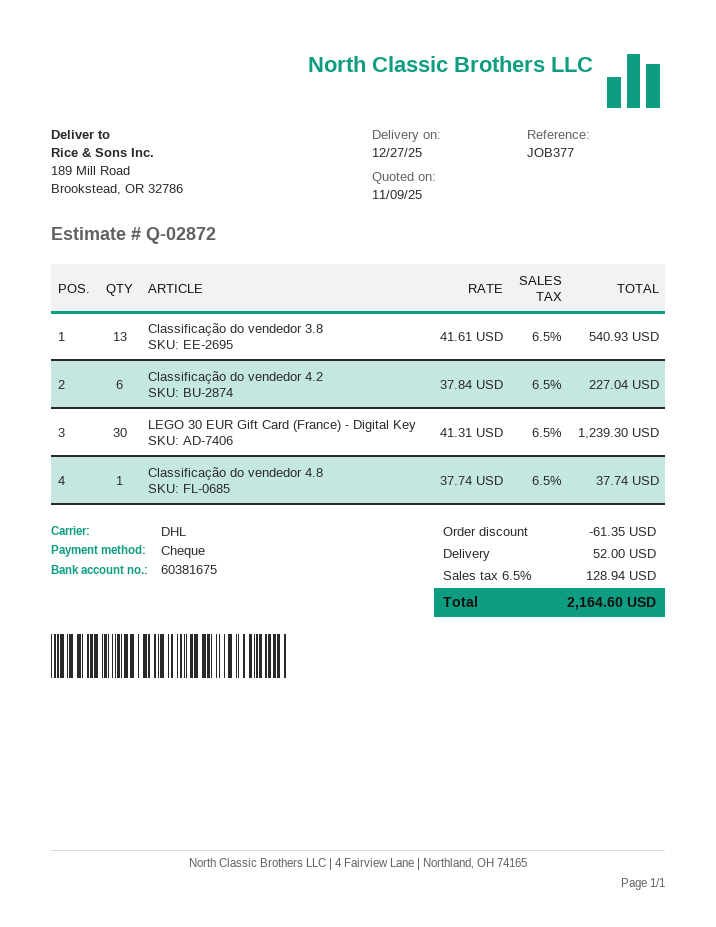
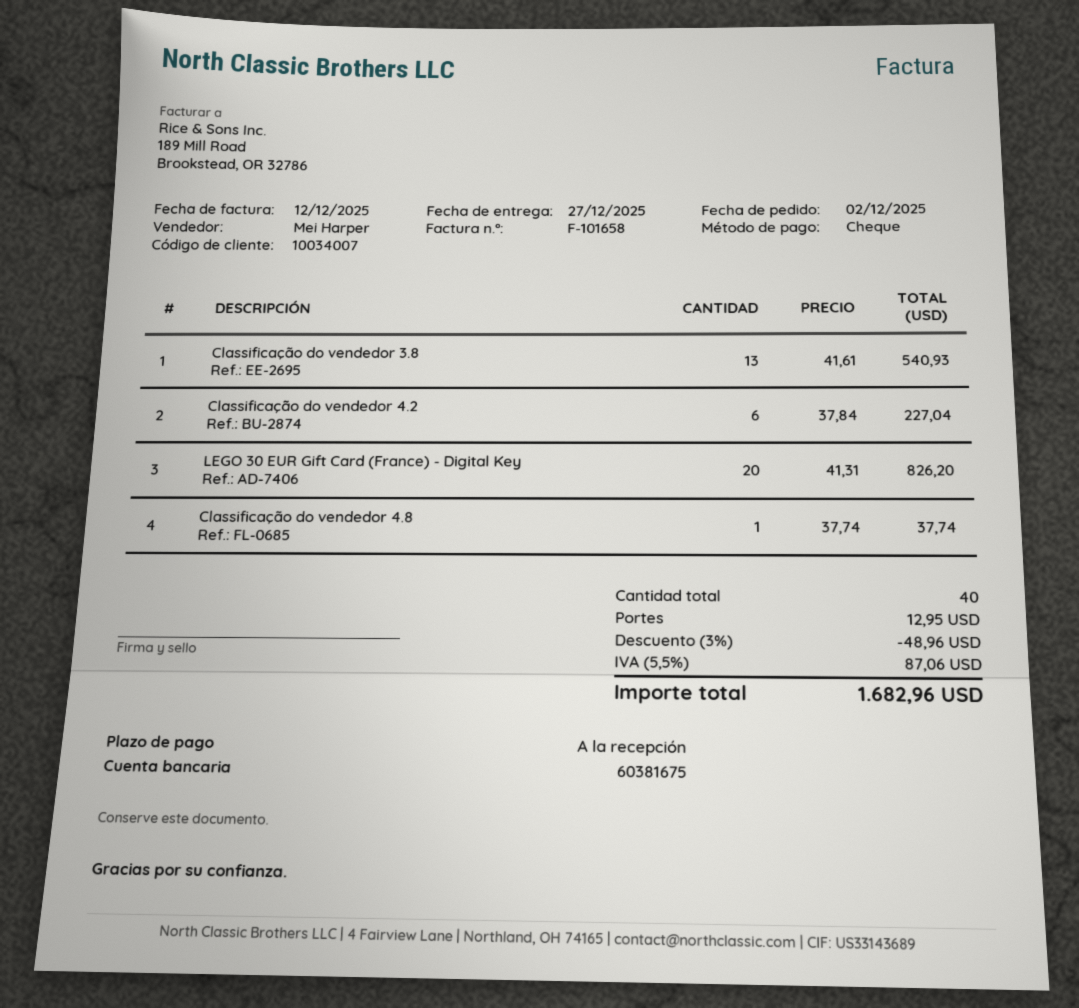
LEGO 30 EUR Gift Card (France) - Digital Key: 30 x 41.31 = 1239.30 -> 20 x 41.31 = 826.20
discount: 61.35 -> 48.96
shipping: 52.00 -> 12.95
tax: 6.5% = 128.94 -> 5.5% = 87.06
total: 2164.60 -> 1682.96

